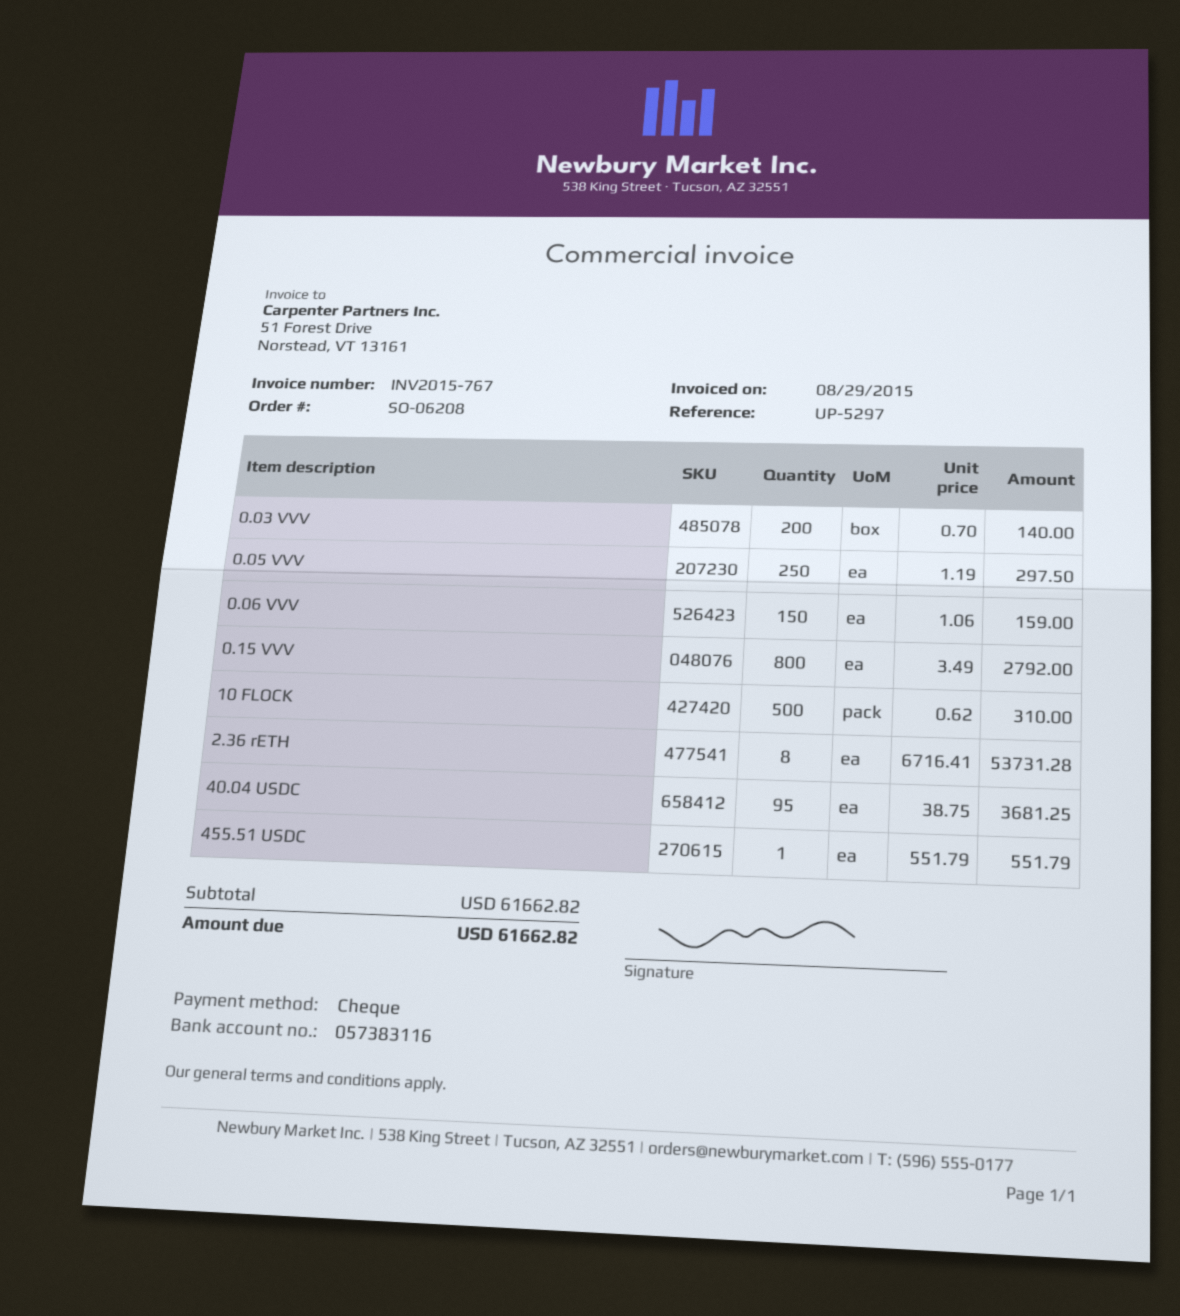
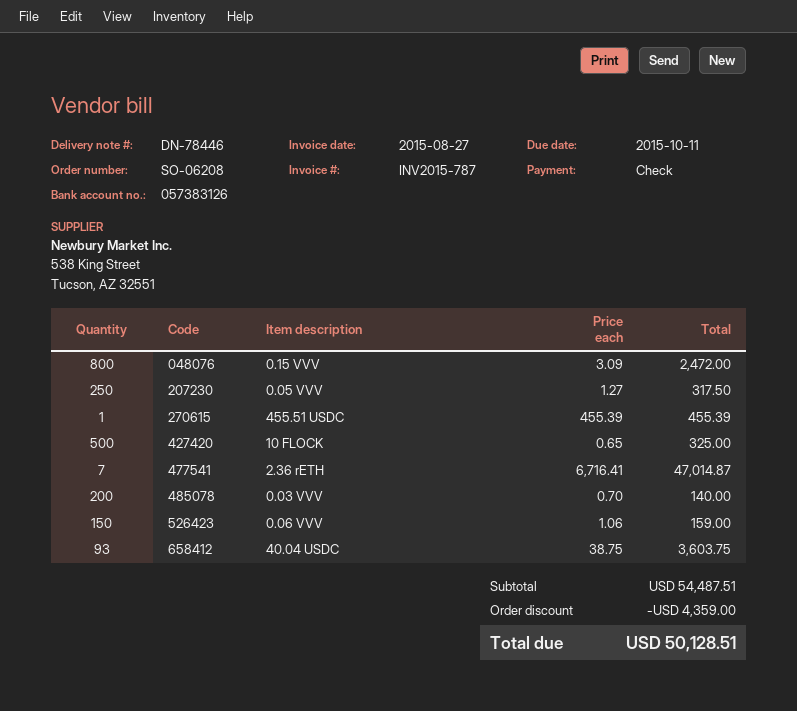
invoice number: INV2015-767 -> INV2015-787
invoice date: 2015-08-29 -> 2015-08-27
bank account: 057383116 -> 057383126
0.05 VVV: 250 x 1.19 = 297.50 -> 250 x 1.27 = 317.50
0.15 VVV: 800 x 3.49 = 2792.00 -> 800 x 3.09 = 2472.00
10 FLOCK: 500 x 0.62 = 310.00 -> 500 x 0.65 = 325.00
2.36 rETH: 8 x 6716.41 = 53731.28 -> 7 x 6716.41 = 47014.87
40.04 USDC: 95 x 38.75 = 3681.25 -> 93 x 38.75 = 3603.75
455.51 USDC: 1 x 551.79 = 551.79 -> 1 x 455.39 = 455.39
subtotal: 61662.82 -> 54487.51
discount: none -> 4359.00
total: 61662.82 -> 50128.51

